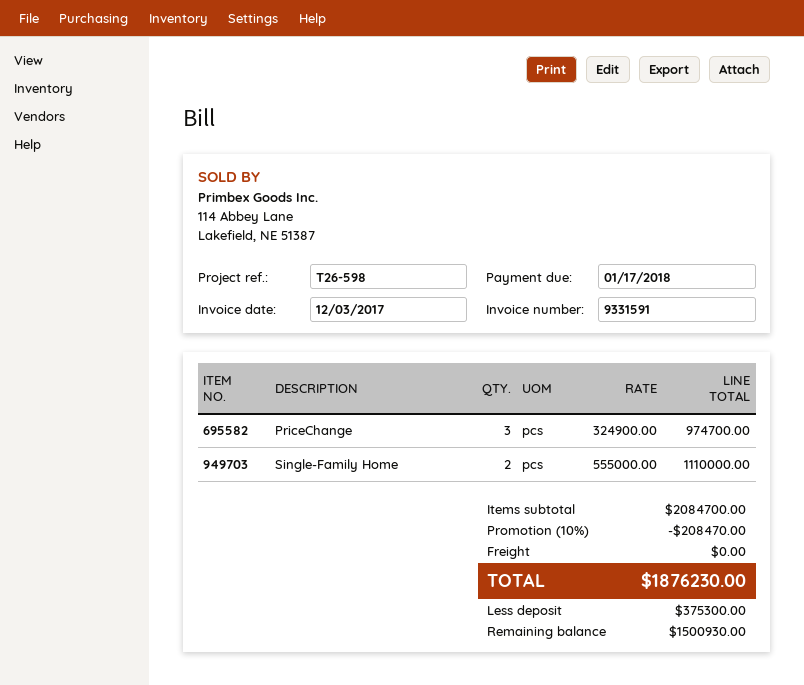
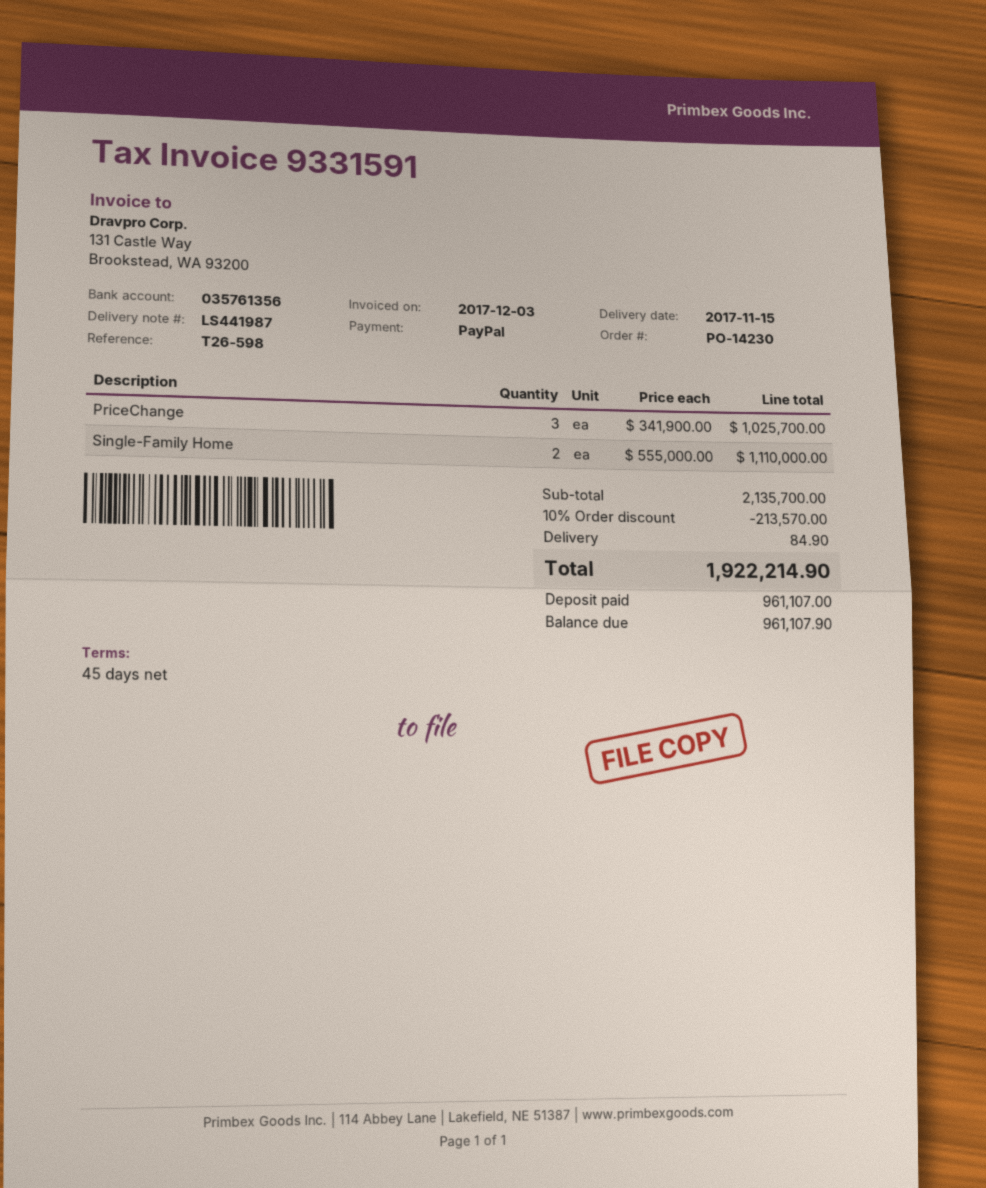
PriceChange: 3 x 324900.00 = 974700.00 -> 3 x 341900.00 = 1025700.00
subtotal: 2084700.00 -> 2135700.00
discount: 10% = 208470.00 -> 10% = 213570.00
shipping: 0.00 -> 84.90
total: 1876230.00 -> 1922214.90
deposit: 375300.00 -> 961107.00
balance: 1500930.00 -> 961107.90

